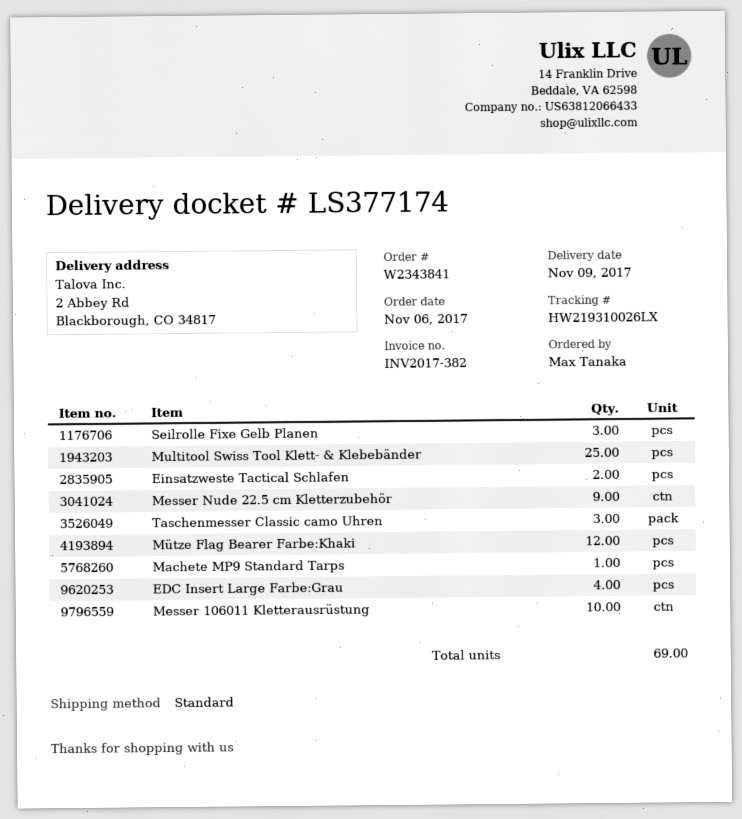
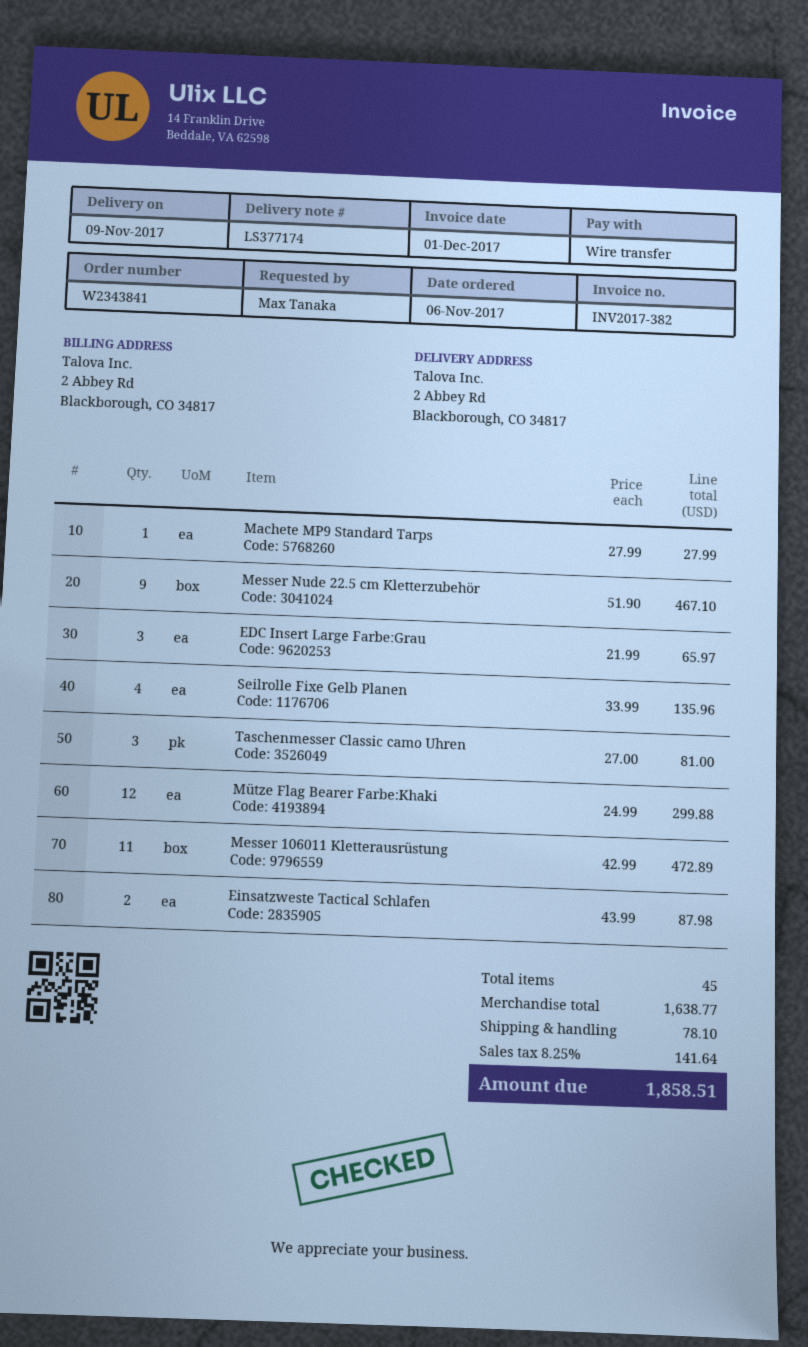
Seilrolle Fixe Gelb Planen: 3 -> 4
Multitool Swiss Tool Klett- & Klebebänder: 25 -> none
EDC Insert Large Farbe:Grau: 4 -> 3
Messer 106011 Kletterausrüstung: 10 -> 11
total quantity: 69 -> 45

